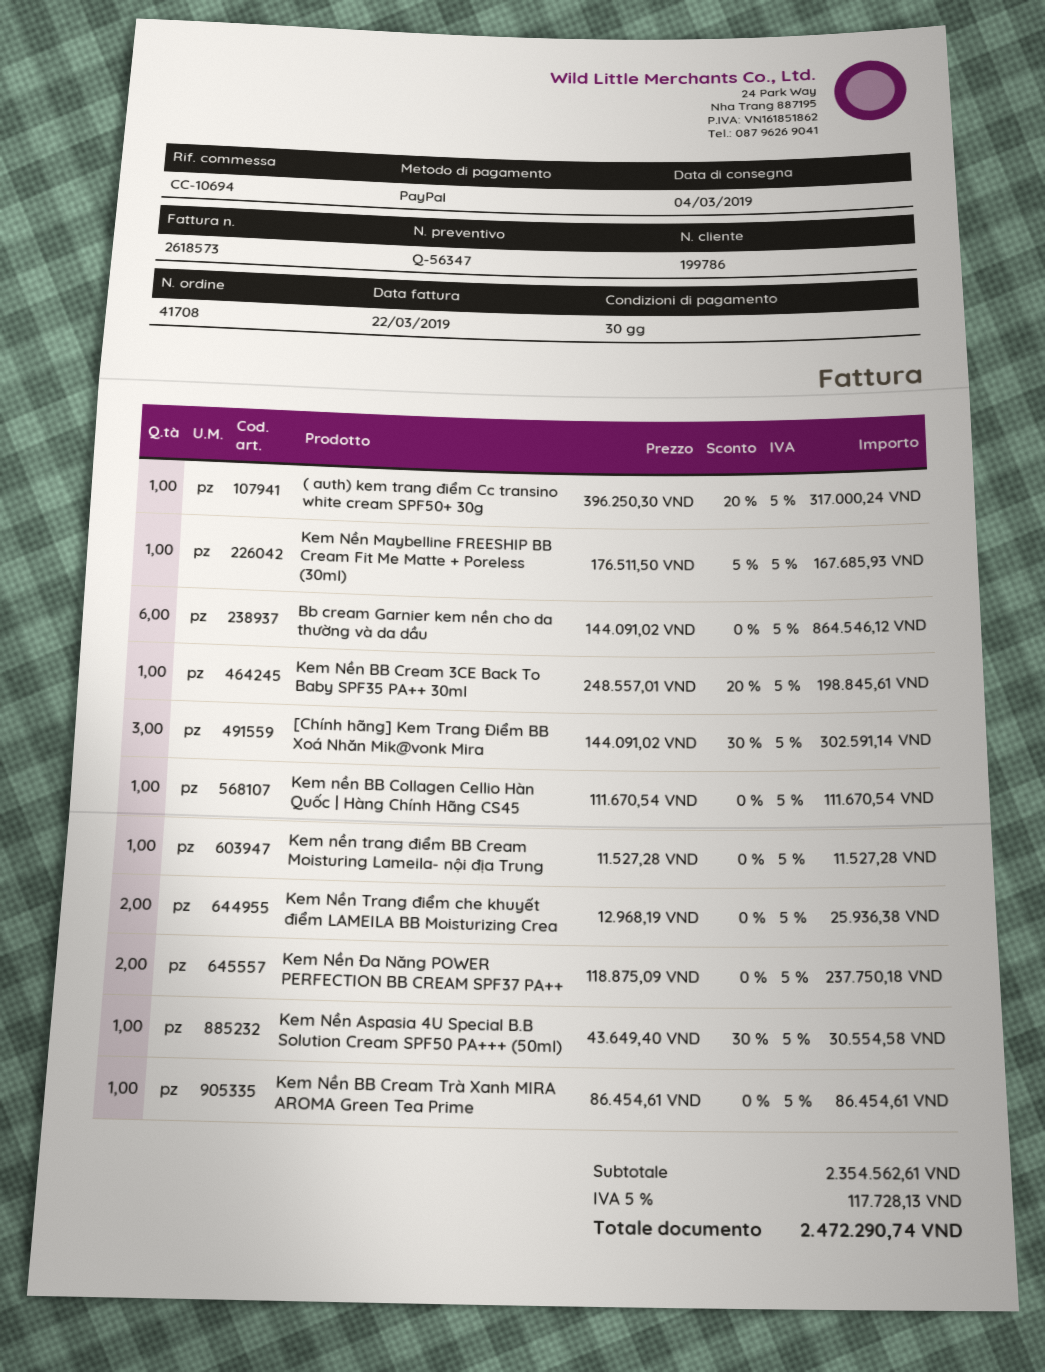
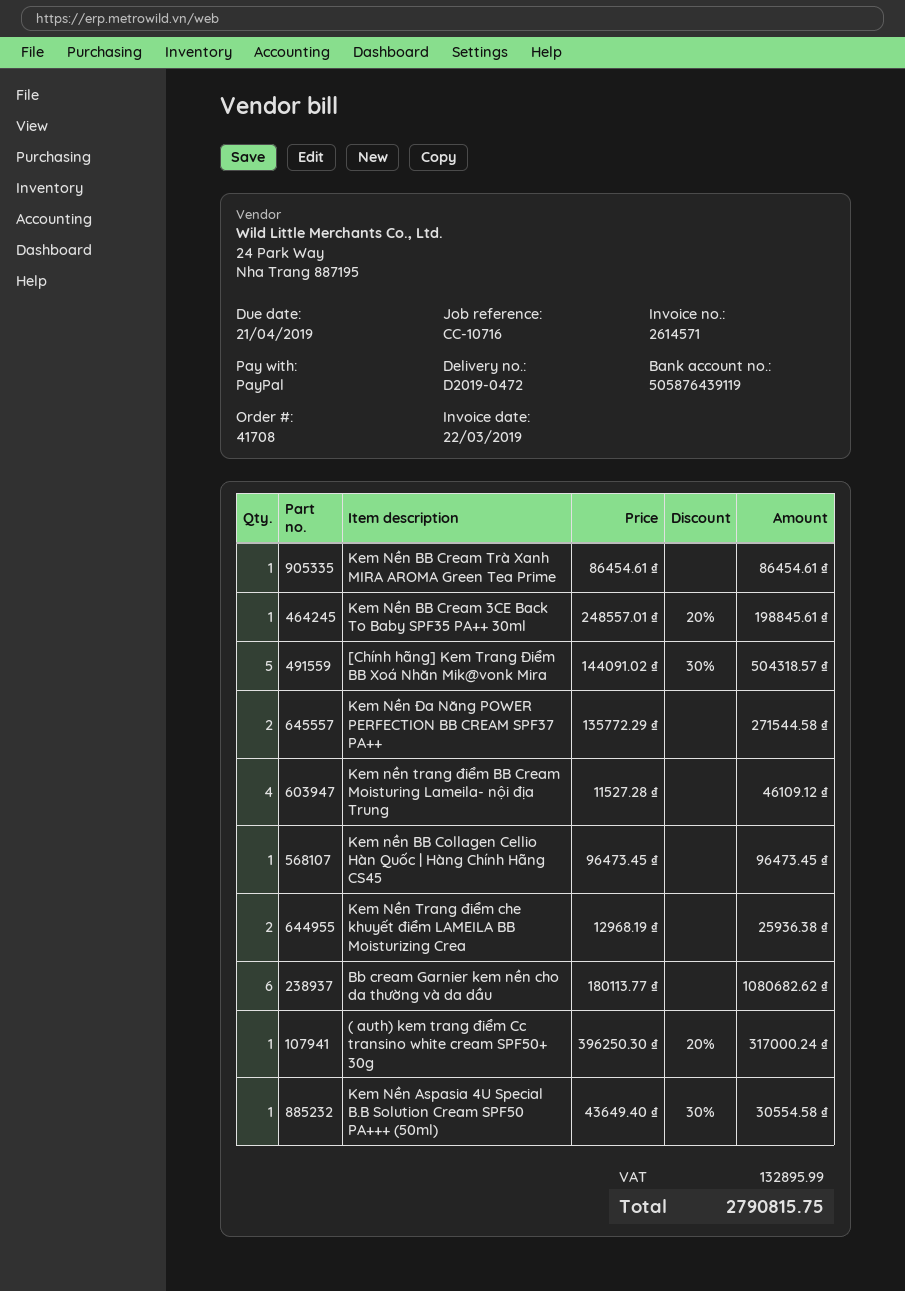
invoice number: 2618573 -> 2614571
reference: CC-10694 -> CC-10716
Kem Nền Maybelline FREESHIP BB Cream Fit Me Matte + Poreless (30ml): 1 x 176511.50 - 5% = 167685.93 -> none
Bb cream Garnier kem nền cho da thường và da dầu: 6 x 144091.02 = 864546.12 -> 6 x 180113.77 = 1080682.62
[Chính hãng] Kem Trang Điểm BB Xoá Nhăn Mik@vonk Mira: 3 x 144091.02 - 30% = 302591.14 -> 5 x 144091.02 - 30% = 504318.57
Kem nền BB Collagen Cellio Hàn Quốc | Hàng Chính Hãng CS45: 1 x 111670.54 = 111670.54 -> 1 x 96473.45 = 96473.45
Kem nền trang điểm BB Cream Moisturing Lameila- nội địa Trung: 1 x 11527.28 = 11527.28 -> 4 x 11527.28 = 46109.12
Kem Nền Đa Năng POWER PERFECTION BB CREAM SPF37 PA++: 2 x 118875.09 = 237750.18 -> 2 x 135772.29 = 271544.58
tax: 117728.13 -> 132895.99
total: 2472290.74 -> 2790815.75

